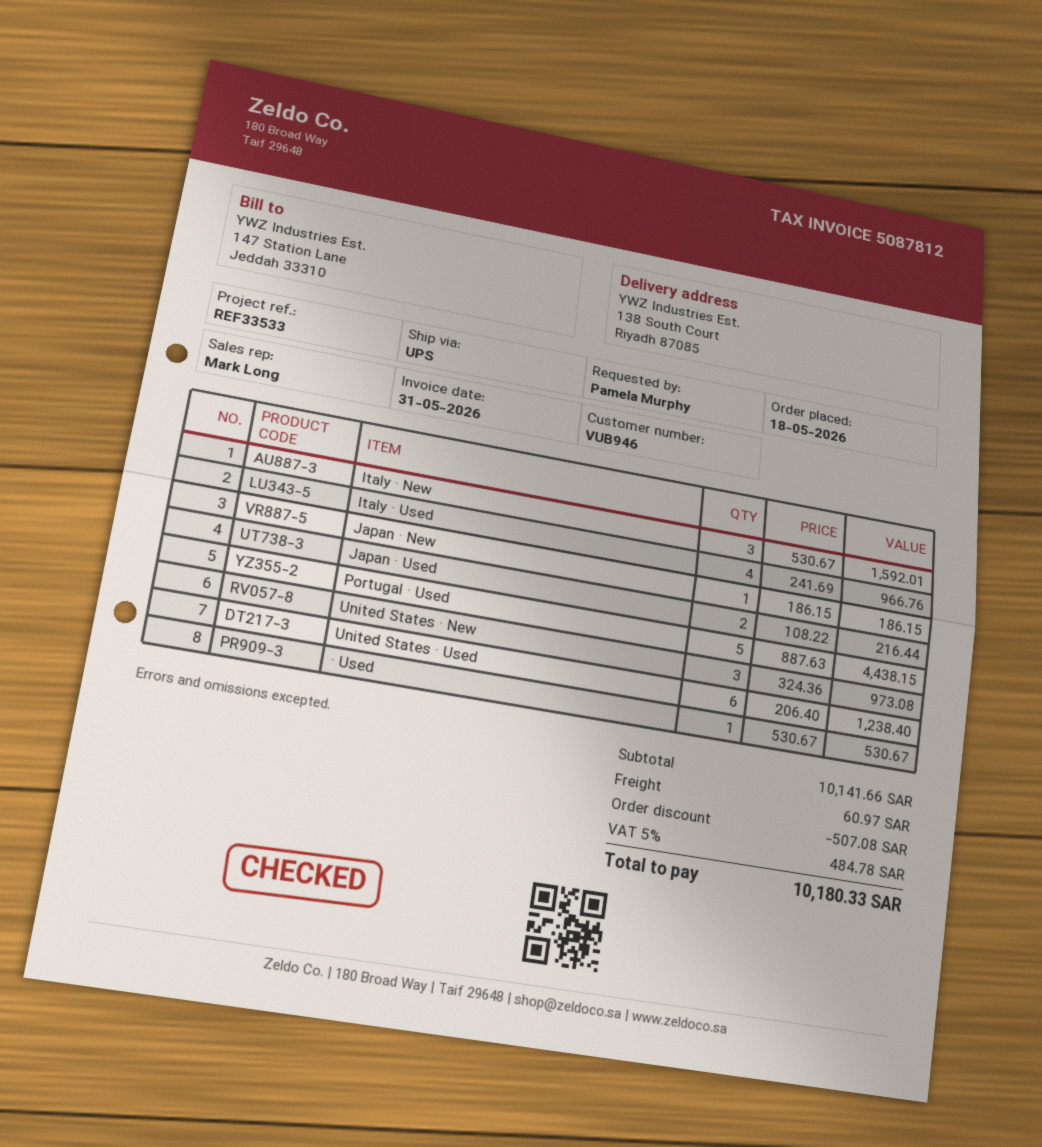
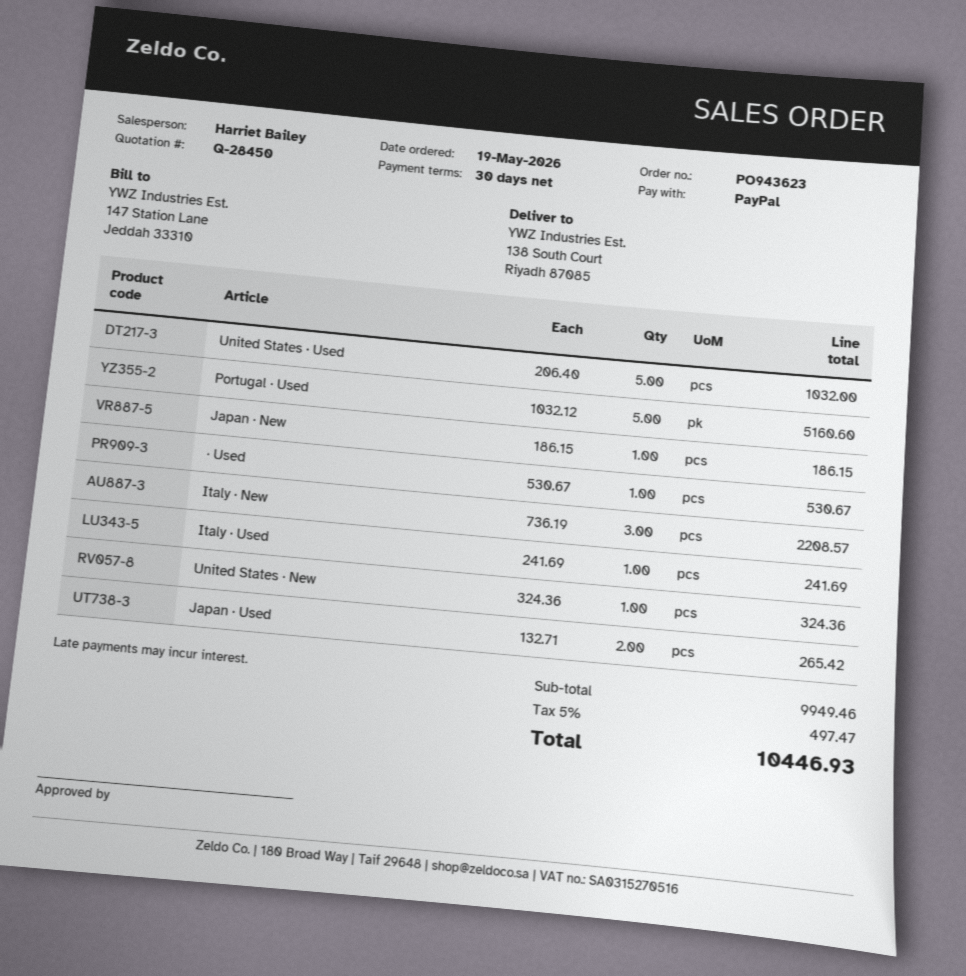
order date: 2026-05-18 -> 2026-05-19
sales rep: Mark Long -> Harriet Bailey
Italy · New: 3 x 530.67 = 1592.01 -> 3 x 736.19 = 2208.57
Italy · Used: 4 x 241.69 = 966.76 -> 1 x 241.69 = 241.69
Japan · Used: 2 x 108.22 = 216.44 -> 2 x 132.71 = 265.42
Portugal · Used: 5 x 887.63 = 4438.15 -> 5 x 1032.12 = 5160.60
United States · New: 3 x 324.36 = 973.08 -> 1 x 324.36 = 324.36
United States · Used: 6 x 206.40 = 1238.40 -> 5 x 206.40 = 1032.00
subtotal: 10141.66 -> 9949.46
discount: 507.08 -> none
shipping: 60.97 -> none
tax: 5% = 484.78 -> 5% = 497.47
total: 10180.33 -> 10446.93

